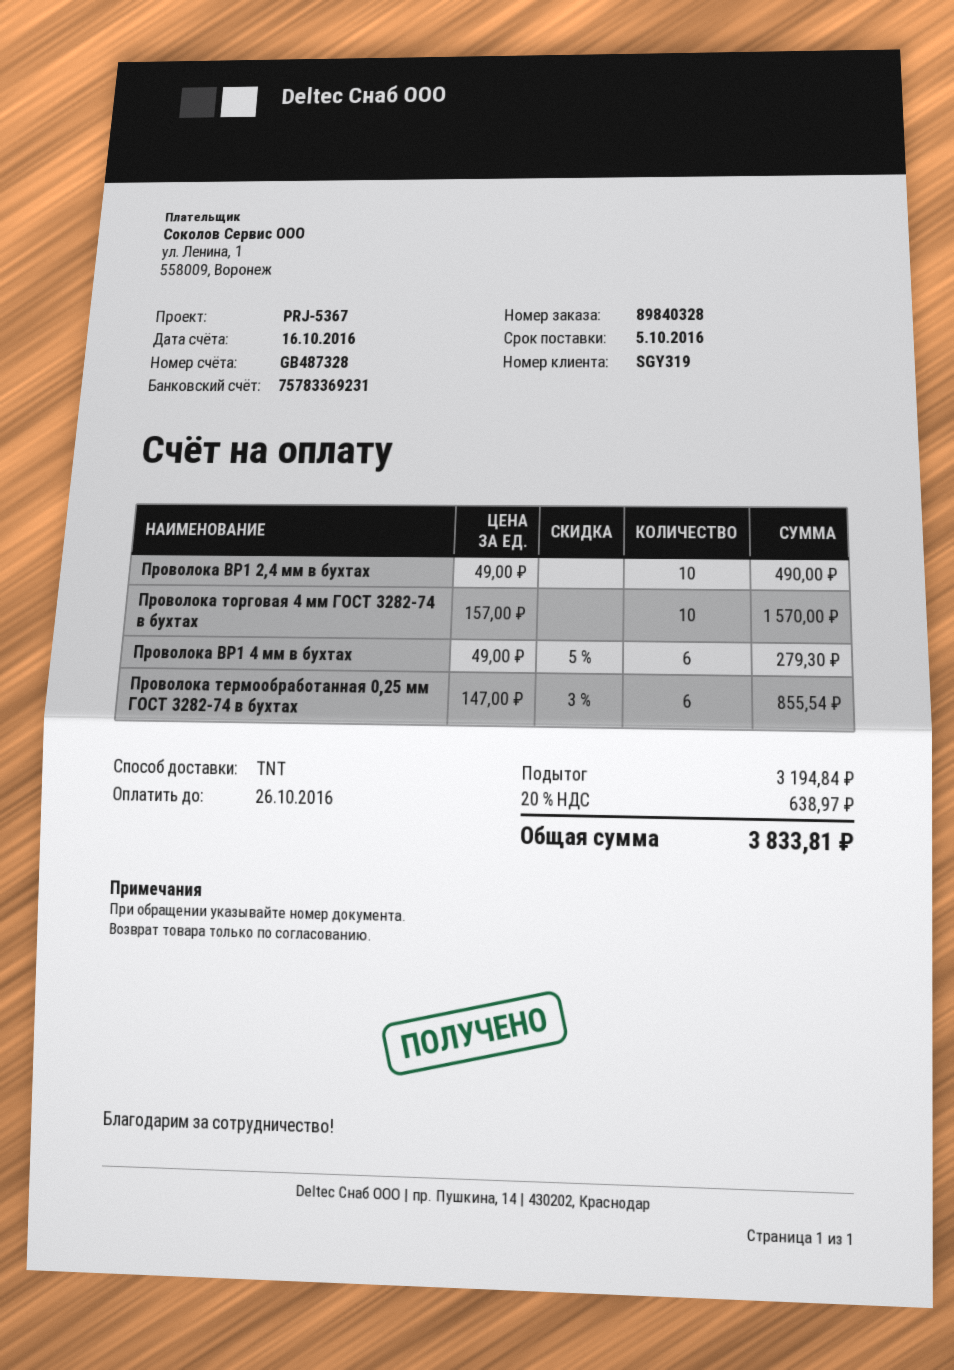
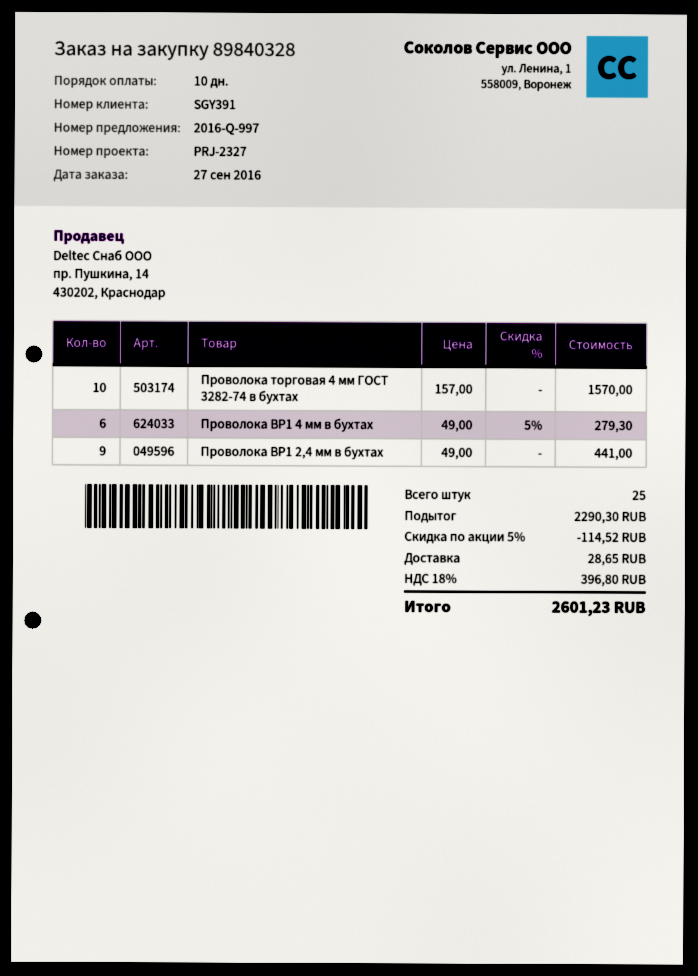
customer number: SGY319 -> SGY391
reference: PRJ-5367 -> PRJ-2327
Проволока ВР1 2,4 мм в бухтах: 10 x 49.00 = 490.00 -> 9 x 49.00 = 441.00
Проволока термообработанная 0,25 мм ГОСТ 3282-74 в бухтах: 6 x 147.00 - 3% = 855.54 -> none
subtotal: 3194.84 -> 2290.30
discount: none -> 5% = 114.52
shipping: none -> 28.65
tax: 20% = 638.97 -> 18% = 396.80
total: 3833.81 -> 2601.23

